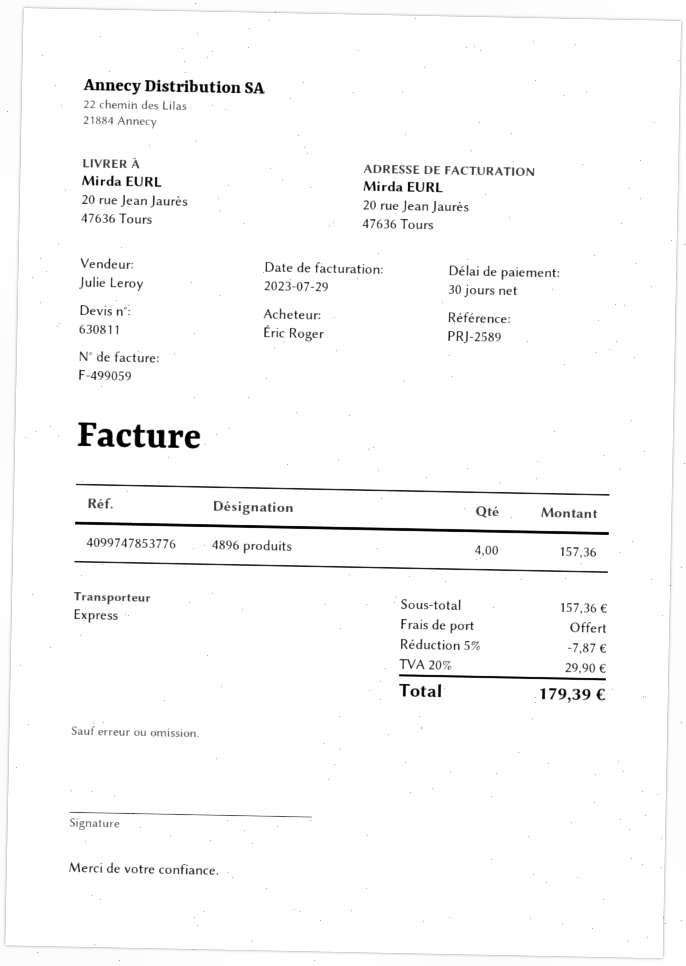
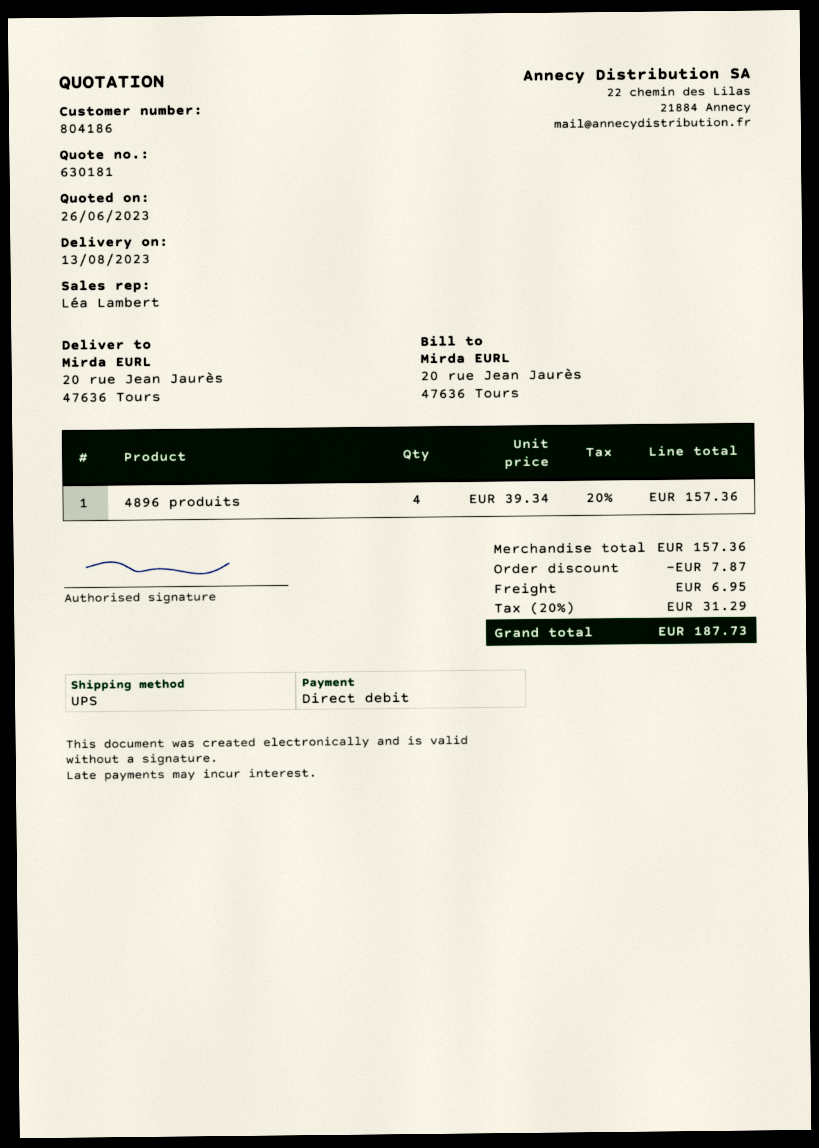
quote number: 630811 -> 630181
sales rep: Julie Leroy -> Léa Lambert
shipping method: express -> UPS
shipping: 0.00 -> 6.95
tax: 20% = 29.90 -> 20% = 31.29
total: 179.39 -> 187.73

